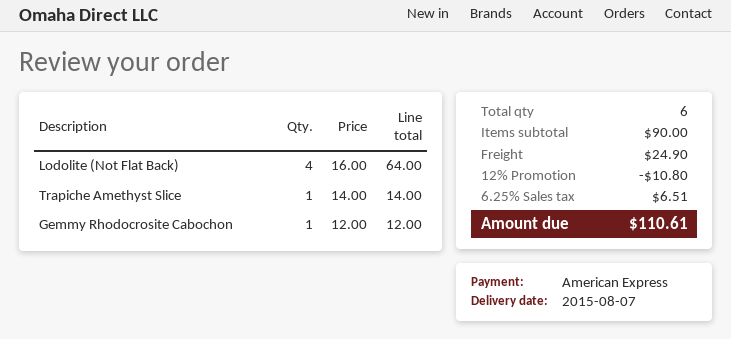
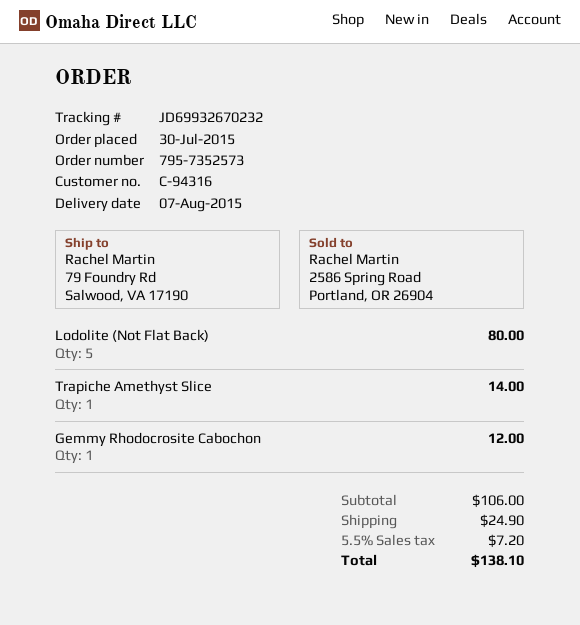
Lodolite (Not Flat Back): 4 for 64.00 -> 5 for 80.00
subtotal: 90.00 -> 106.00
discount: 12% = 10.80 -> none
tax: 6.25% = 6.51 -> 5.5% = 7.20
total: 110.61 -> 138.10

